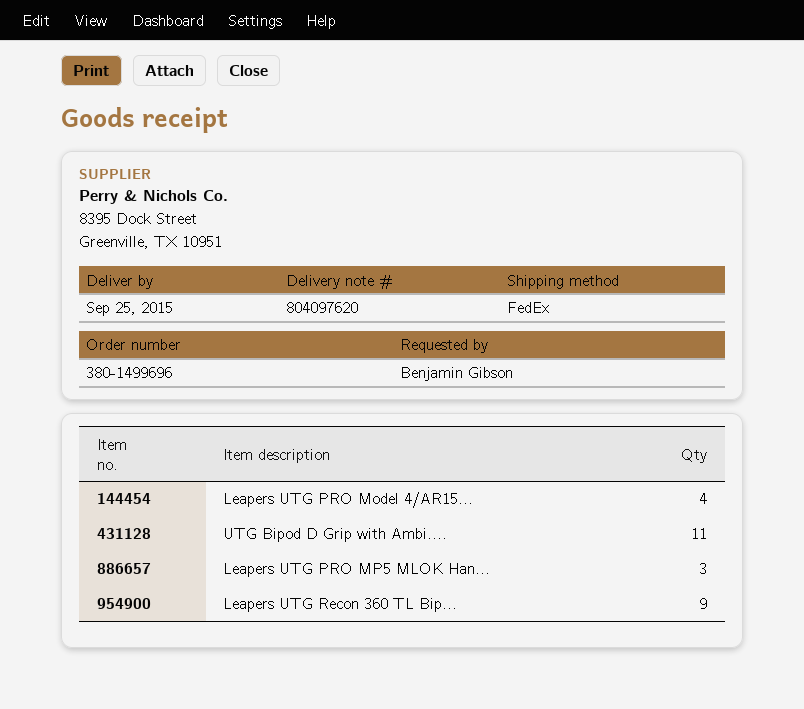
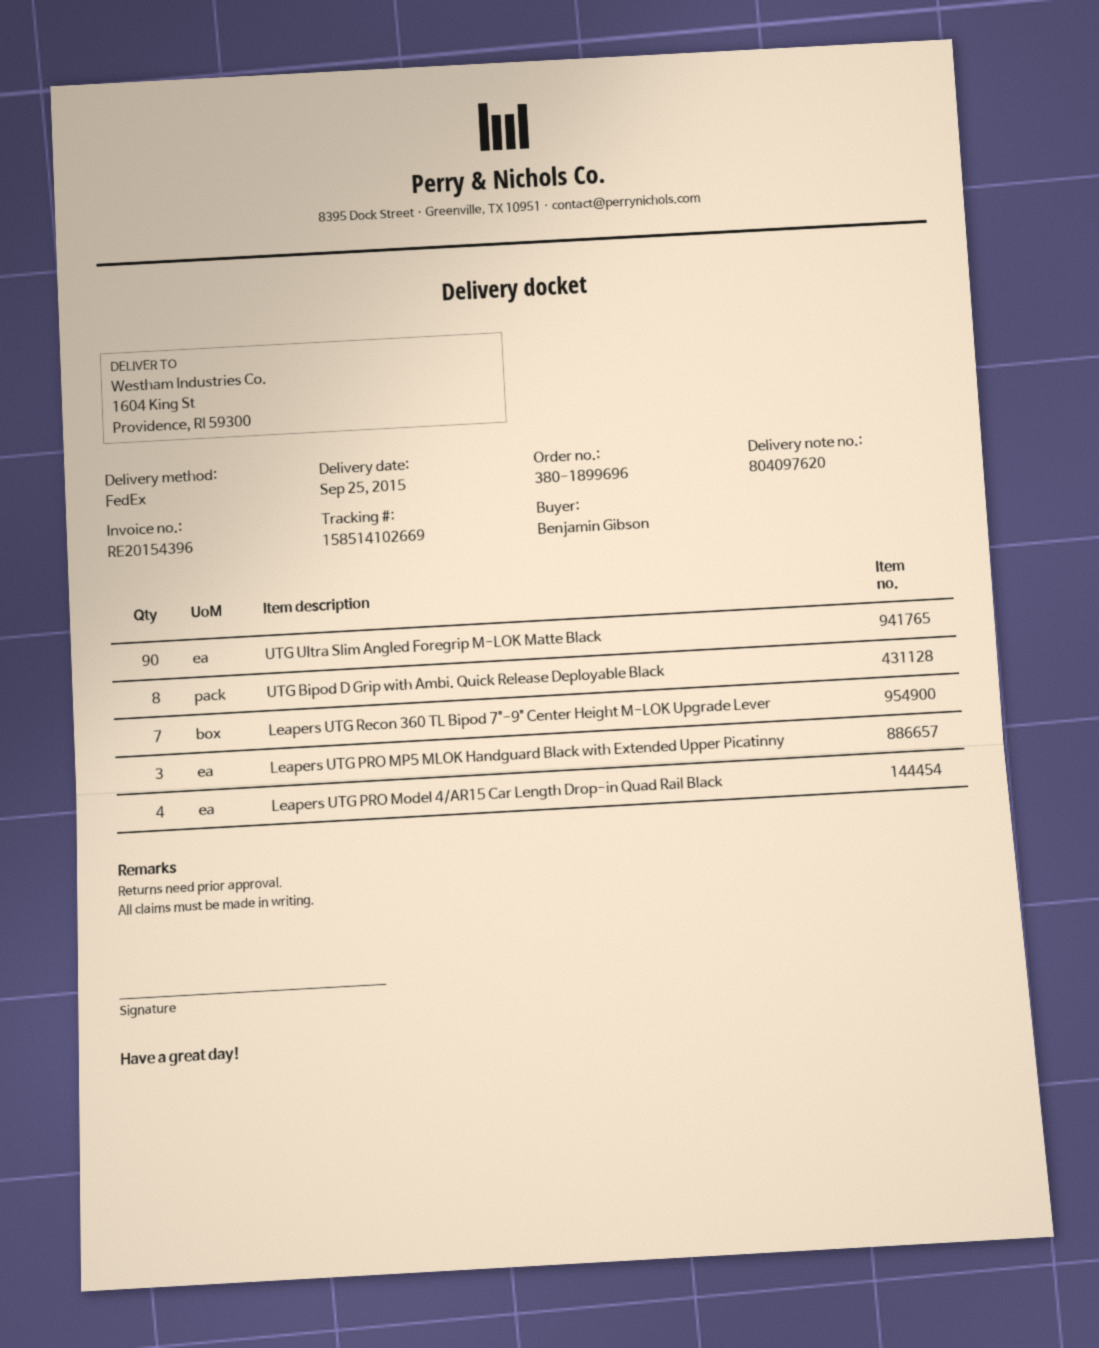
order number: 380-1499696 -> 380-1899696
UTG Bipod D Grip with Ambi....: 11 -> 8
Leapers UTG Recon 360 TL Bip...: 9 -> 7
UTG Ultra Slim Angled Foregrip M-LOK Matte Black: none -> 90

